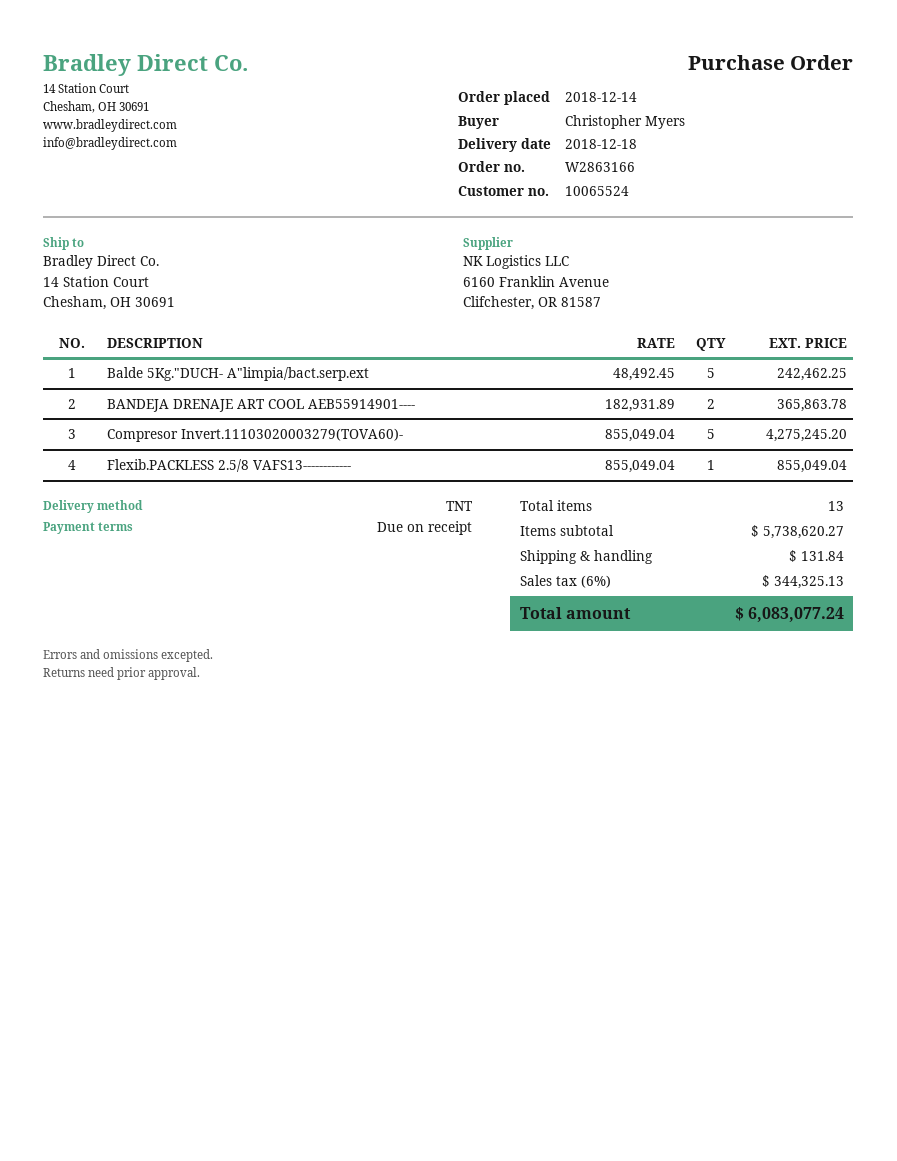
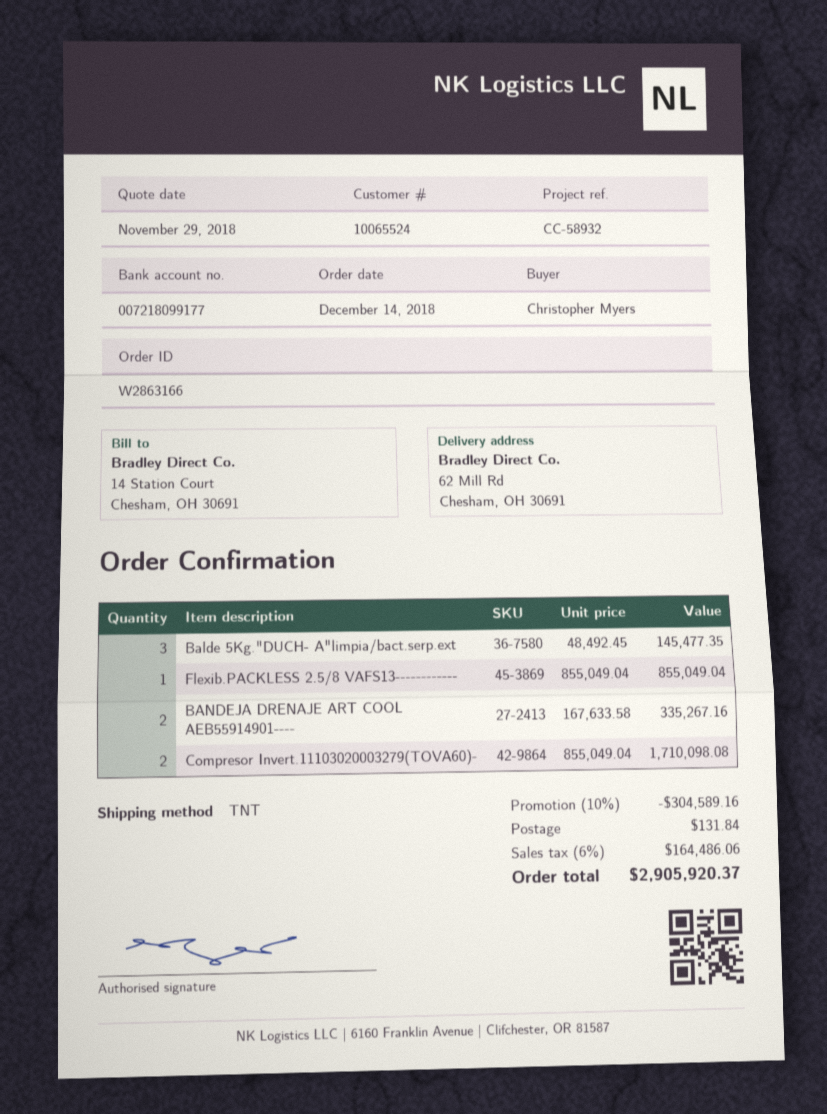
ship to: 14 Station Court, Chesham, OH 30691 -> 62 Mill Rd, Chesham, OH 30691
Balde 5Kg."DUCH- A"limpia/bact.serp.ext: 5 x 48492.45 = 242462.25 -> 3 x 48492.45 = 145477.35
BANDEJA DRENAJE ART COOL AEB55914901----: 2 x 182931.89 = 365863.78 -> 2 x 167633.58 = 335267.16
Compresor Invert.11103020003279(TOVA60)-: 5 x 855049.04 = 4275245.20 -> 2 x 855049.04 = 1710098.08
discount: none -> 10% = 304589.16
tax: 6% = 344325.13 -> 6% = 164486.06
total: 6083077.24 -> 2905920.37

